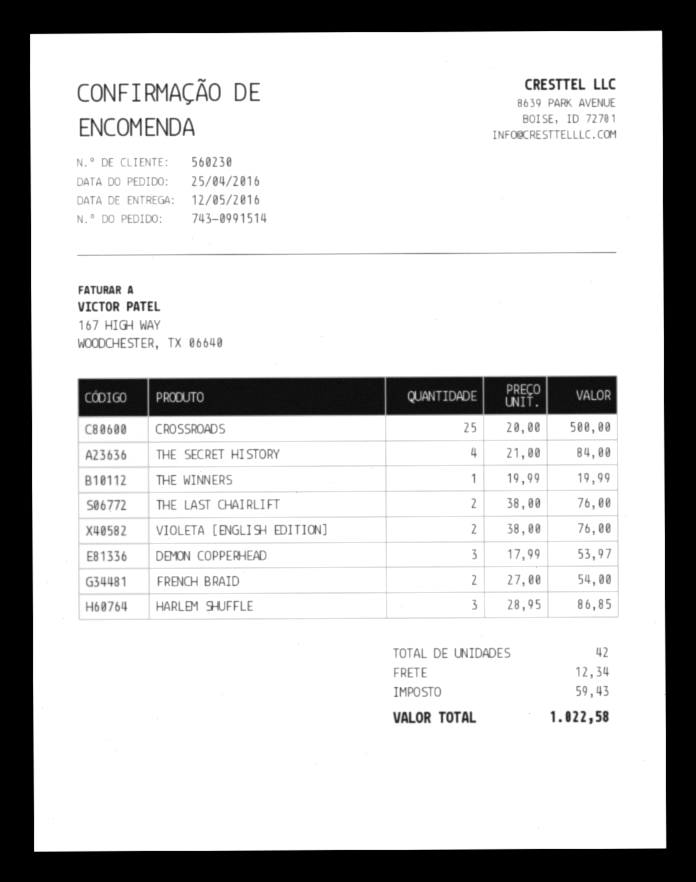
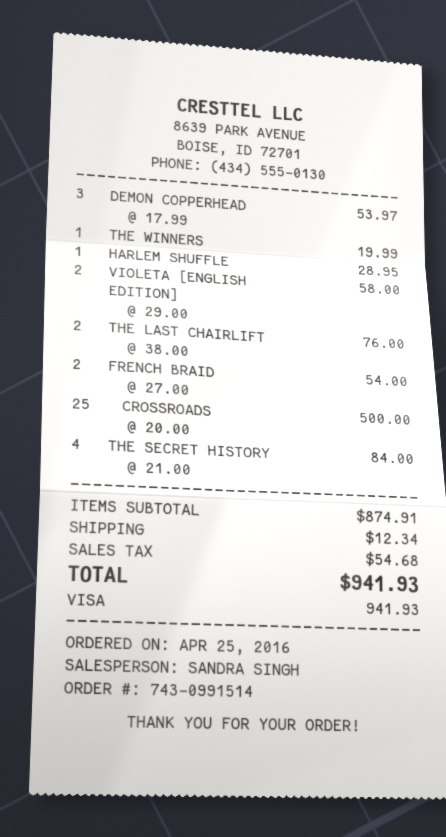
VIOLETA [ENGLISH EDITION]: 2 x 38.00 = 76.00 -> 2 x 29.00 = 58.00
HARLEM SHUFFLE: 3 x 28.95 = 86.85 -> 1 x 28.95 = 28.95
tax: 59.43 -> 54.68
total: 1022.58 -> 941.93

